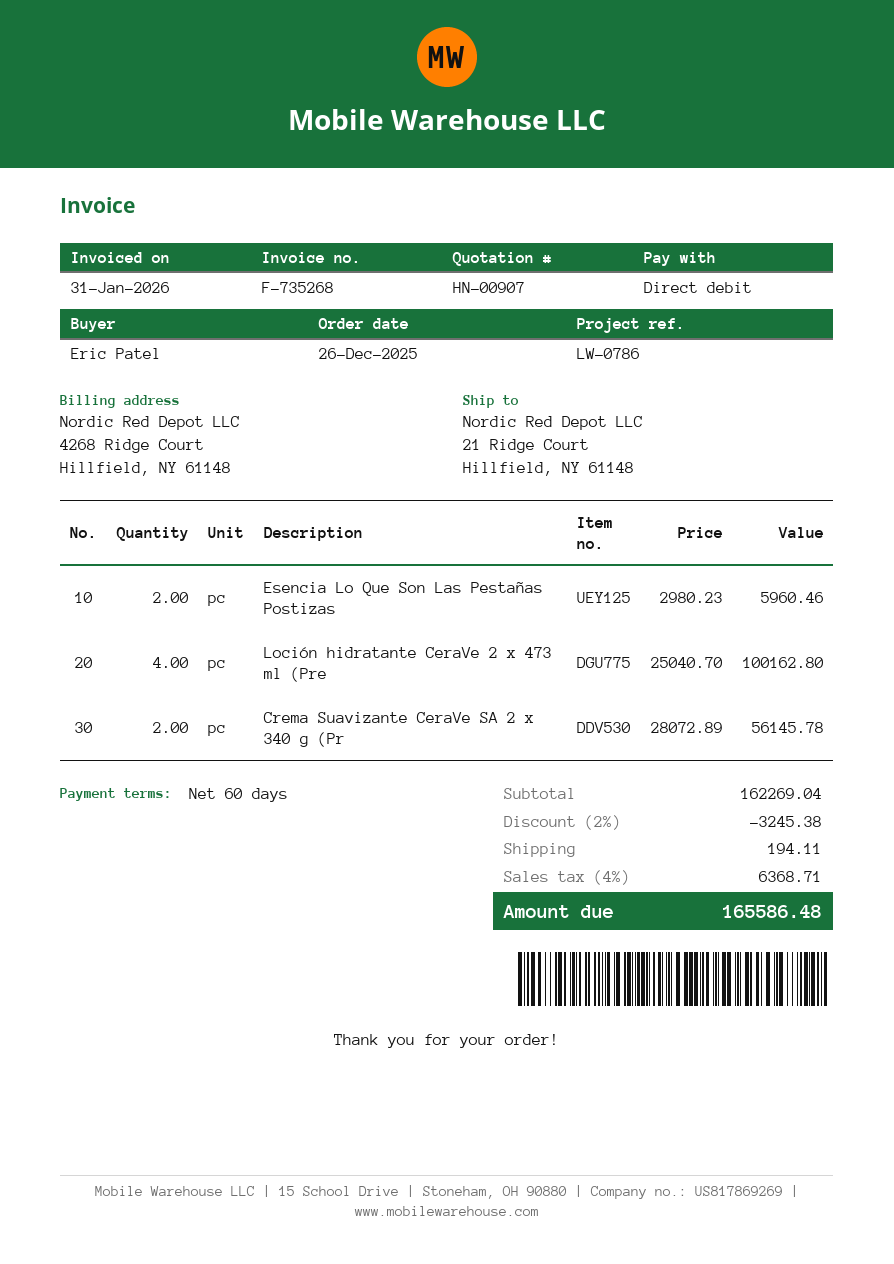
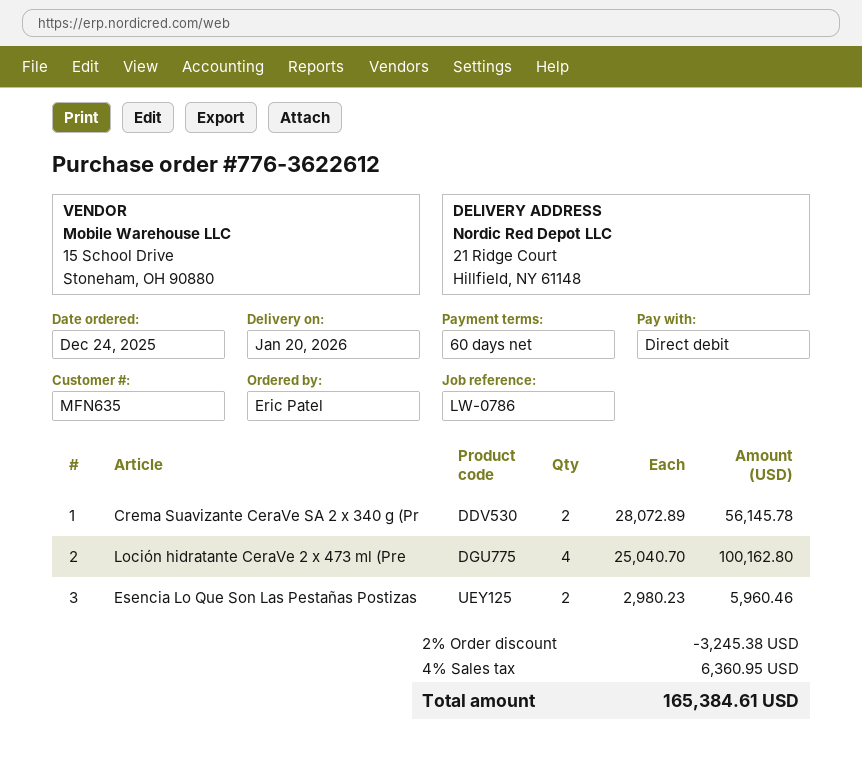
order date: 2025-12-26 -> 2025-12-24
shipping: 194.11 -> none
tax: 4% = 6368.71 -> 4% = 6360.95
total: 165586.48 -> 165384.61

